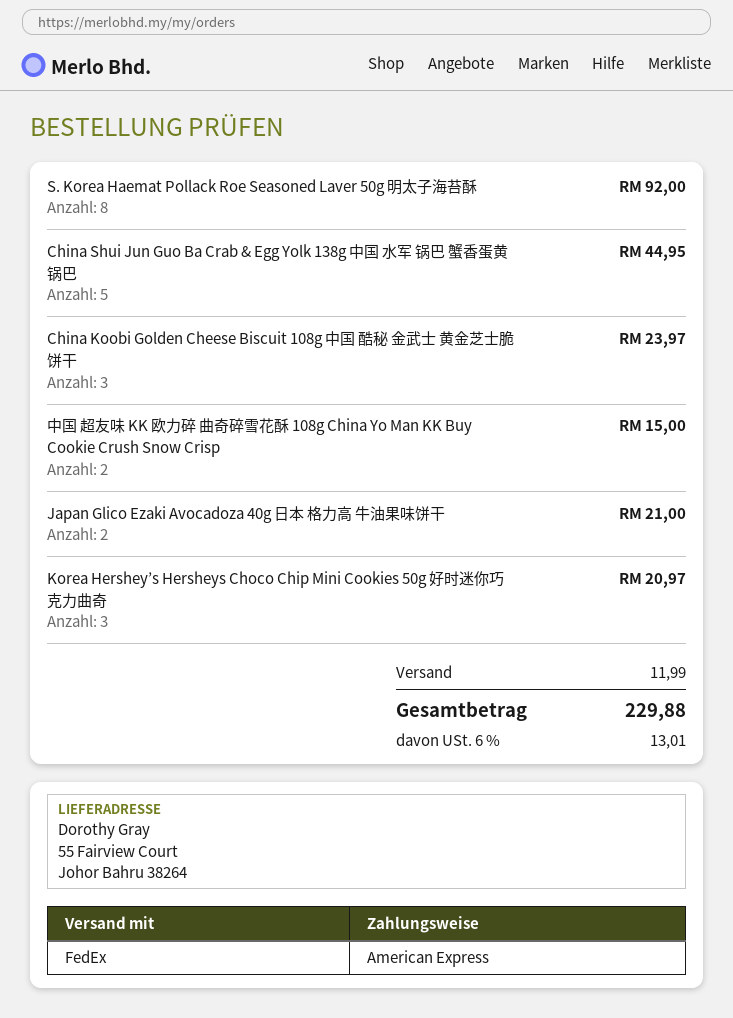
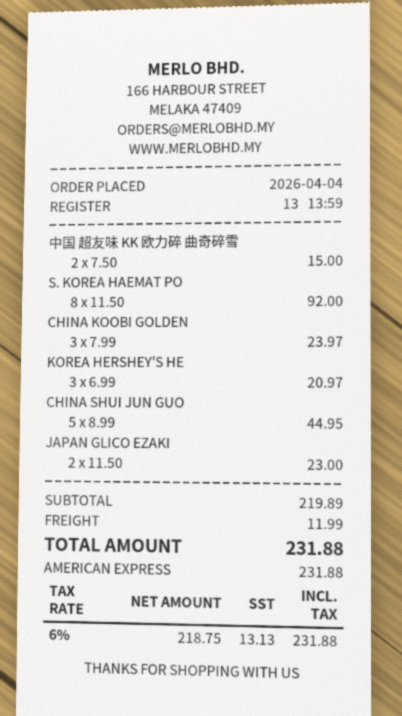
Japan Glico Ezaki Avocadoza 40g 日本 格力高 牛油果味饼干: 2 for 21.00 -> 2 for 23.00
tax: 6% = 13.01 -> 6% = 13.13
total: 229.88 -> 231.88

